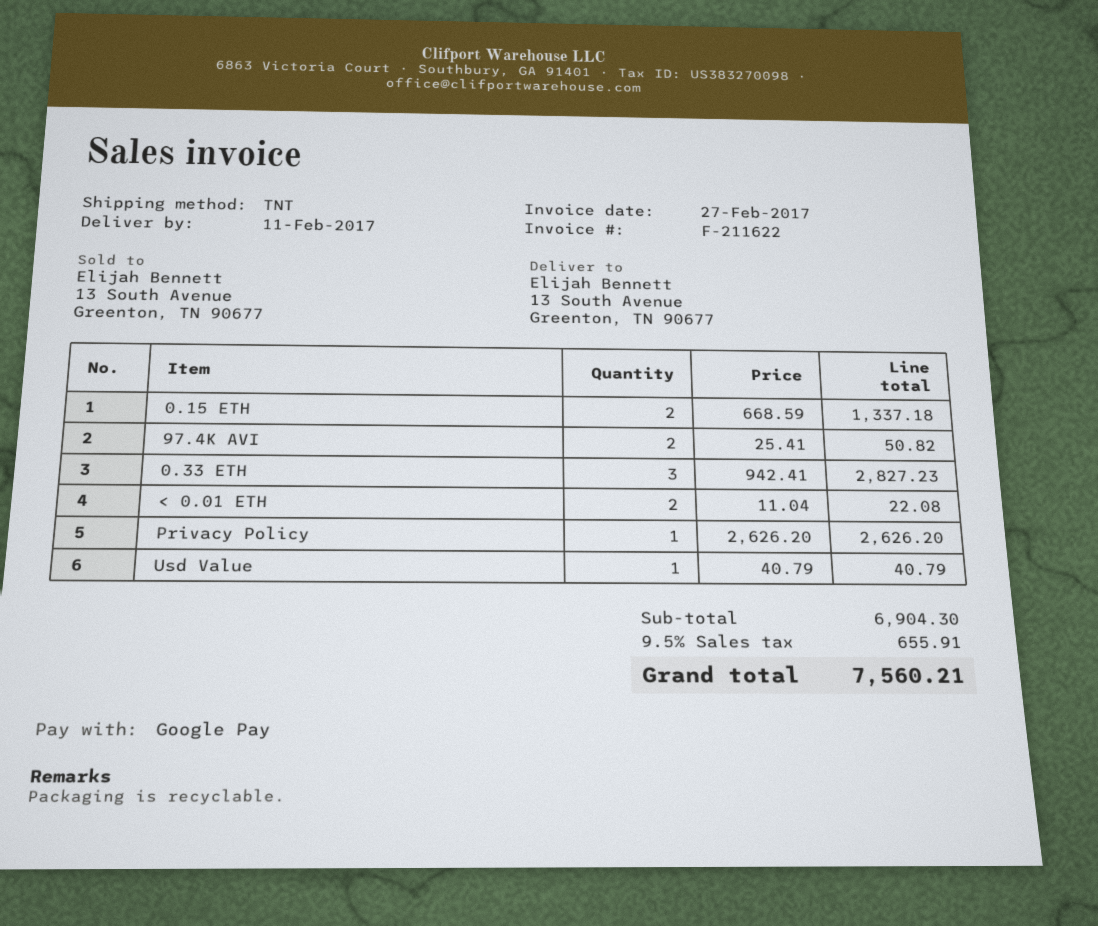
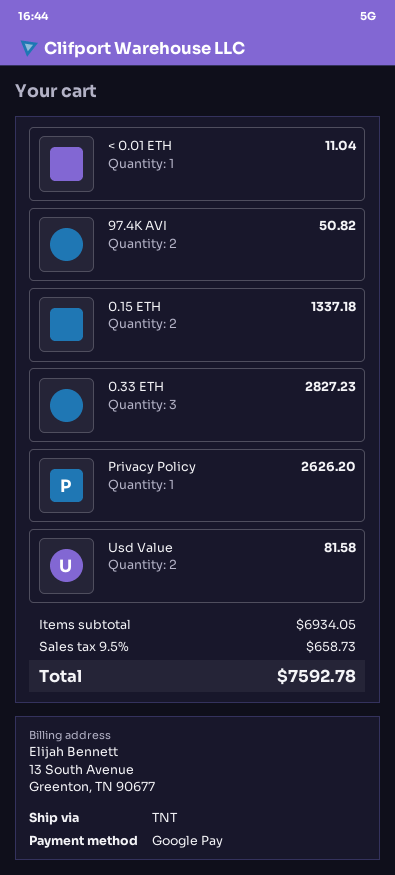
< 0.01 ETH: 2 for 22.08 -> 1 for 11.04
Usd Value: 1 for 40.79 -> 2 for 81.58
subtotal: 6904.30 -> 6934.05
tax: 9.5% = 655.91 -> 9.5% = 658.73
total: 7560.21 -> 7592.78

